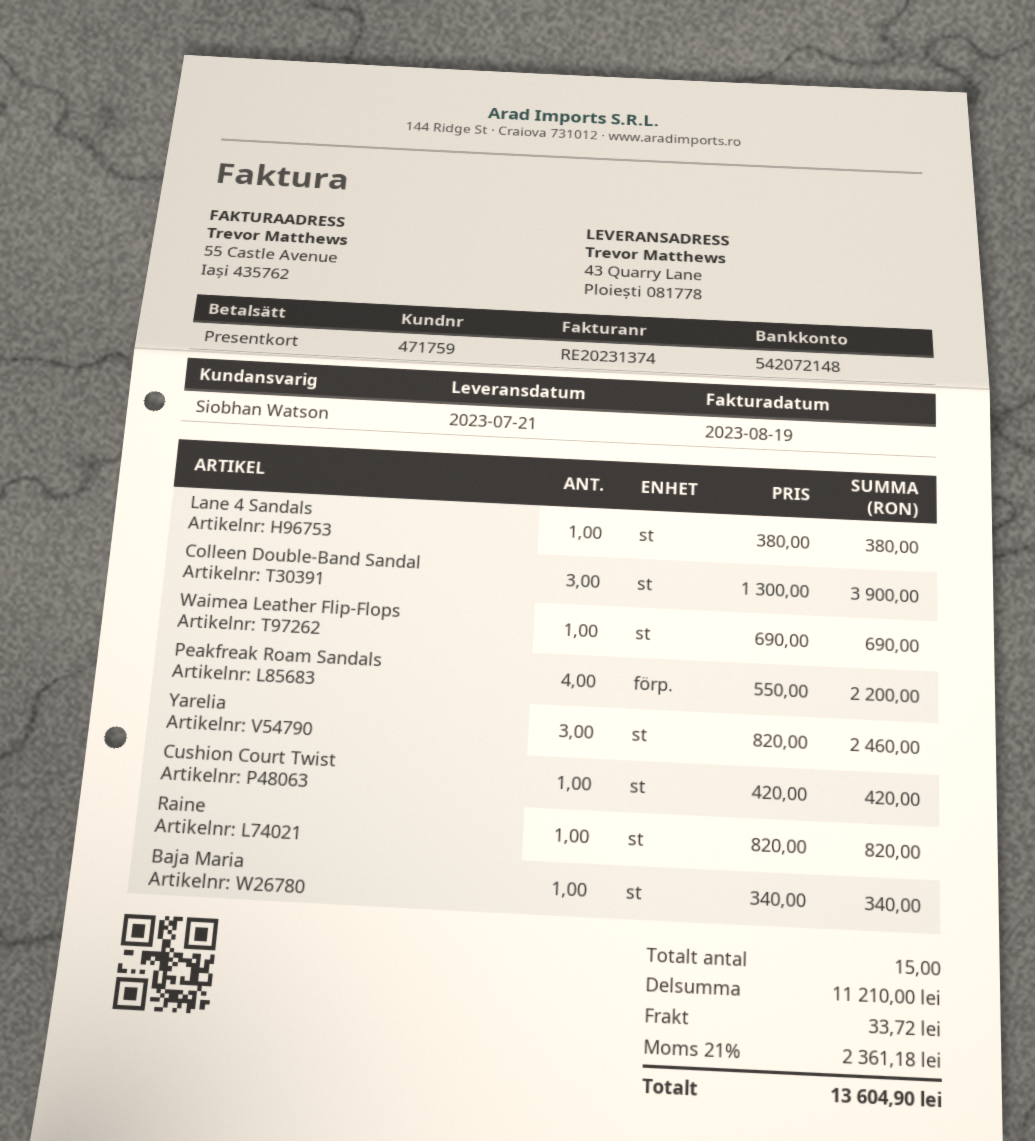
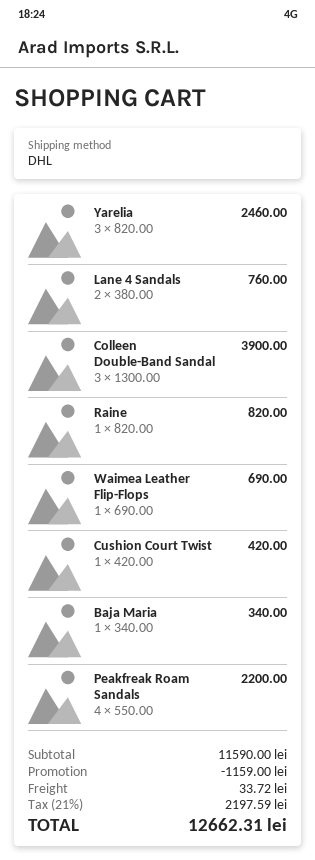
Lane 4 Sandals: 1 x 380.00 = 380.00 -> 2 x 380.00 = 760.00
subtotal: 11210.00 -> 11590.00
discount: none -> 1159.00
tax: 21% = 2361.18 -> 21% = 2197.59
total: 13604.90 -> 12662.31

